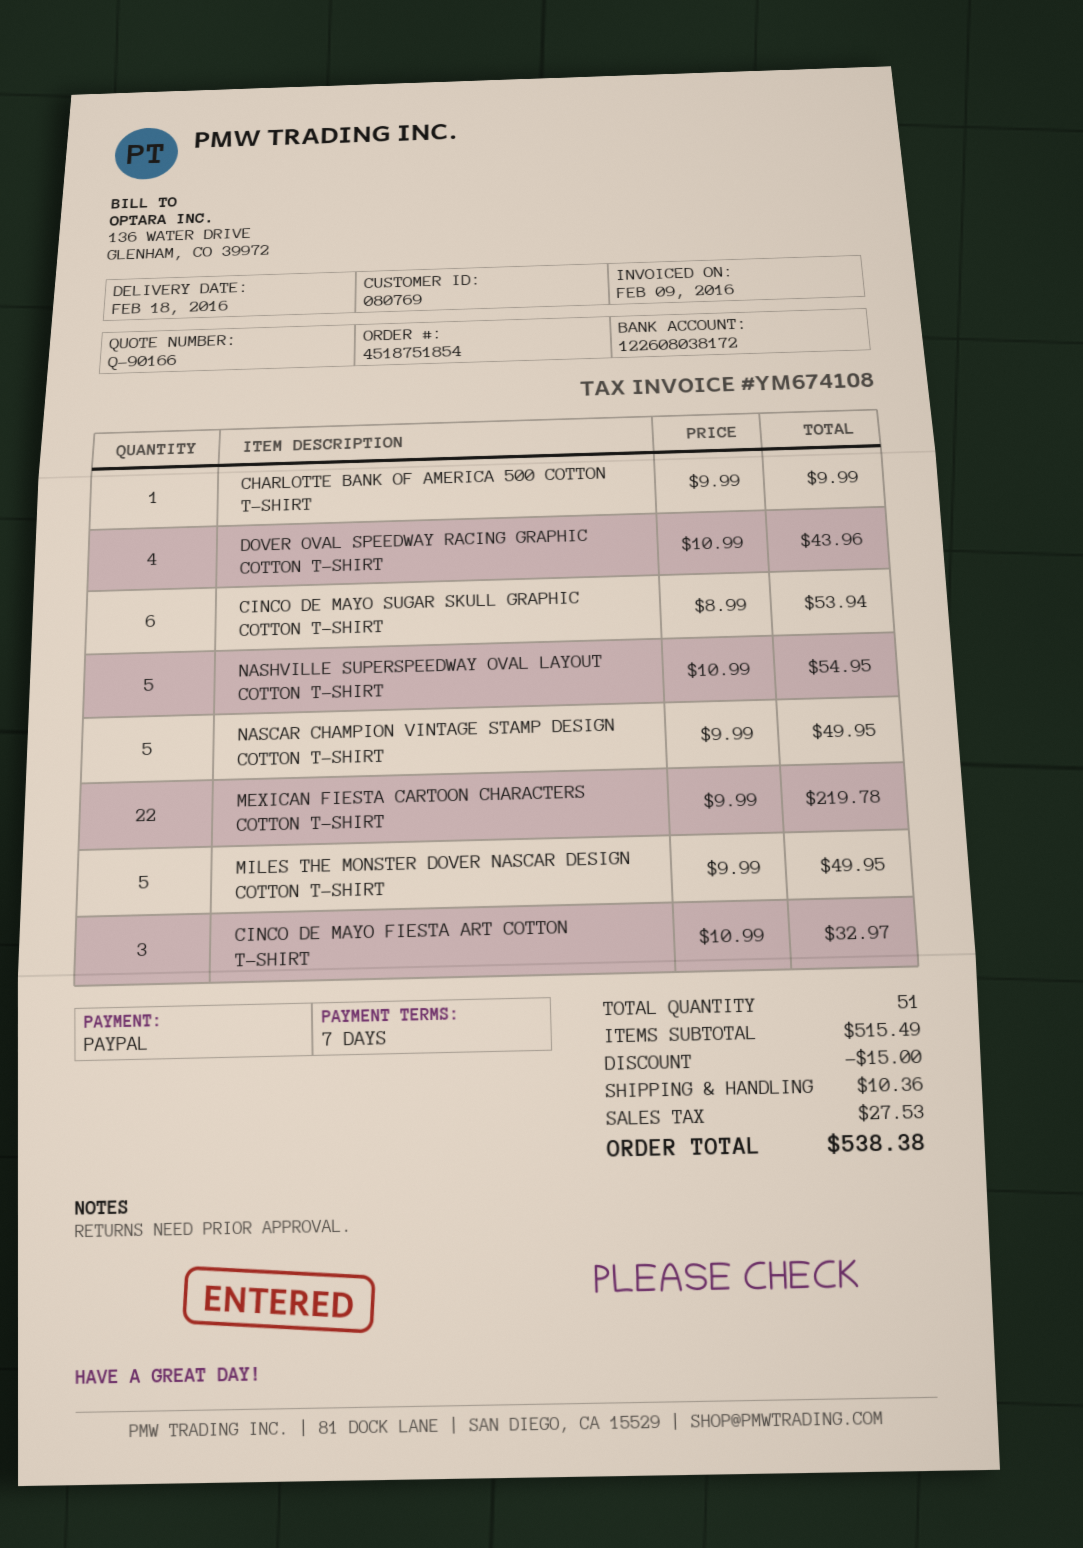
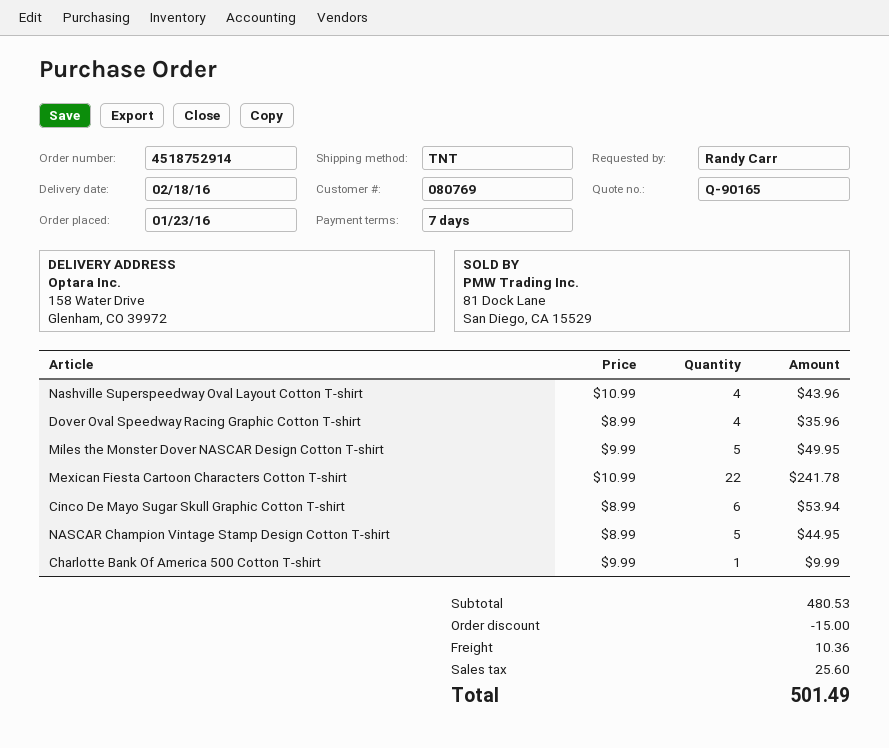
quote number: Q-90166 -> Q-90165
order number: 4518751854 -> 4518752914
DOVER OVAL SPEEDWAY RACING GRAPHIC COTTON T-SHIRT: 4 x 10.99 = 43.96 -> 4 x 8.99 = 35.96
NASHVILLE SUPERSPEEDWAY OVAL LAYOUT COTTON T-SHIRT: 5 x 10.99 = 54.95 -> 4 x 10.99 = 43.96
NASCAR CHAMPION VINTAGE STAMP DESIGN COTTON T-SHIRT: 5 x 9.99 = 49.95 -> 5 x 8.99 = 44.95
MEXICAN FIESTA CARTOON CHARACTERS COTTON T-SHIRT: 22 x 9.99 = 219.78 -> 22 x 10.99 = 241.78
CINCO DE MAYO FIESTA ART COTTON T-SHIRT: 3 x 10.99 = 32.97 -> none
subtotal: 515.49 -> 480.53
tax: 27.53 -> 25.60
total: 538.38 -> 501.49

